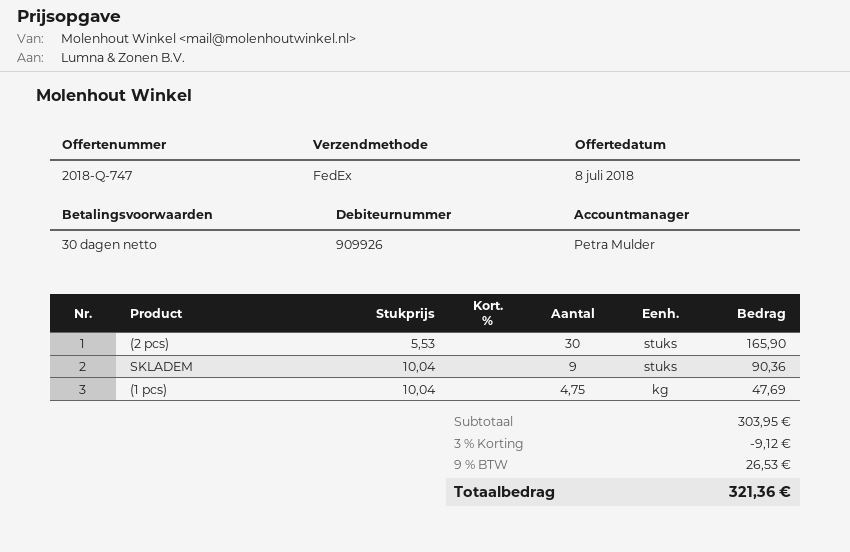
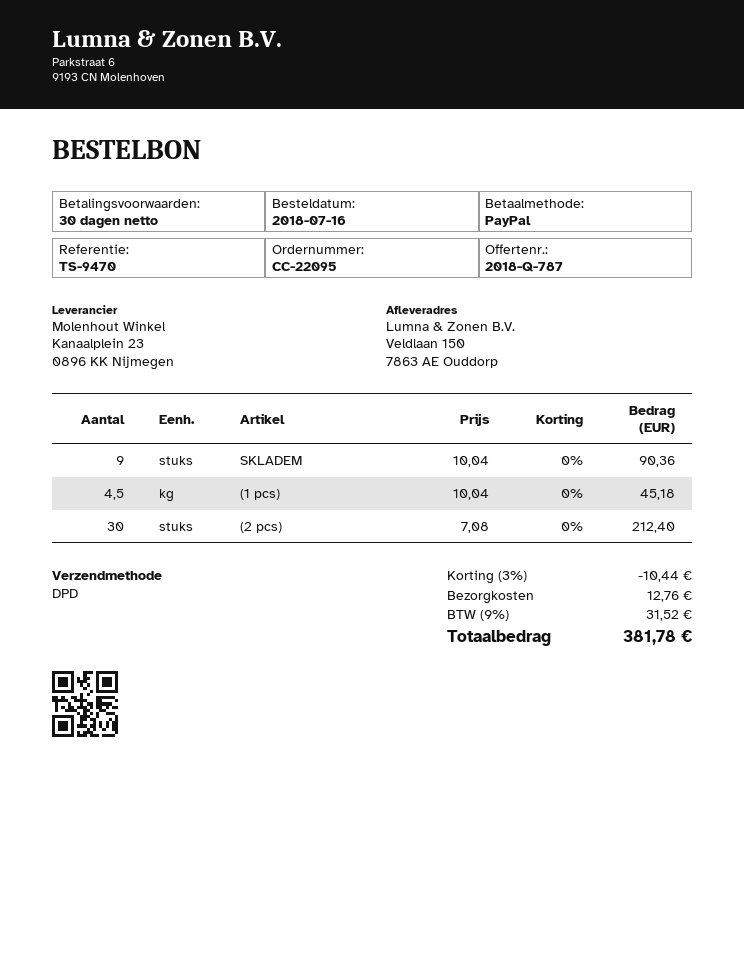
quote number: 2018-Q-747 -> 2018-Q-787
shipping method: FedEx -> DPD
(2 pcs): 30 x 5.53 = 165.90 -> 30 x 7.08 = 212.40
(1 pcs): 4.75 x 10.04 = 47.69 -> 4.5 x 10.04 = 45.18
discount: 3% = 9.12 -> 3% = 10.44
shipping: none -> 12.76
tax: 9% = 26.53 -> 9% = 31.52
total: 321.36 -> 381.78

